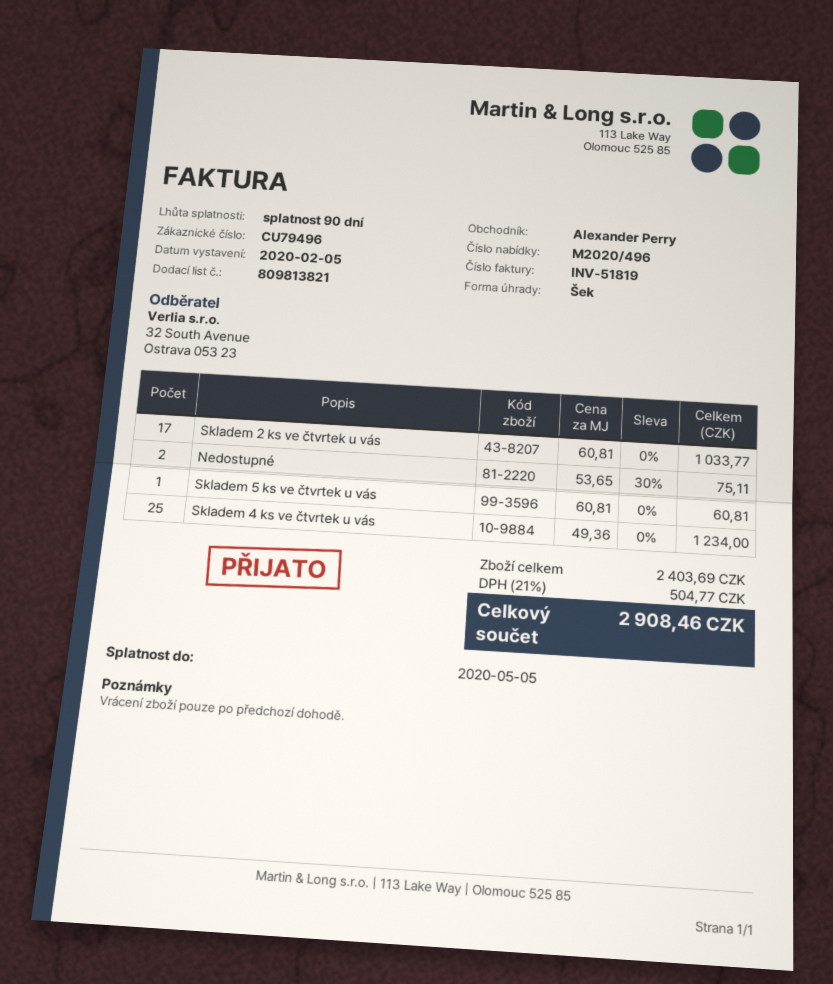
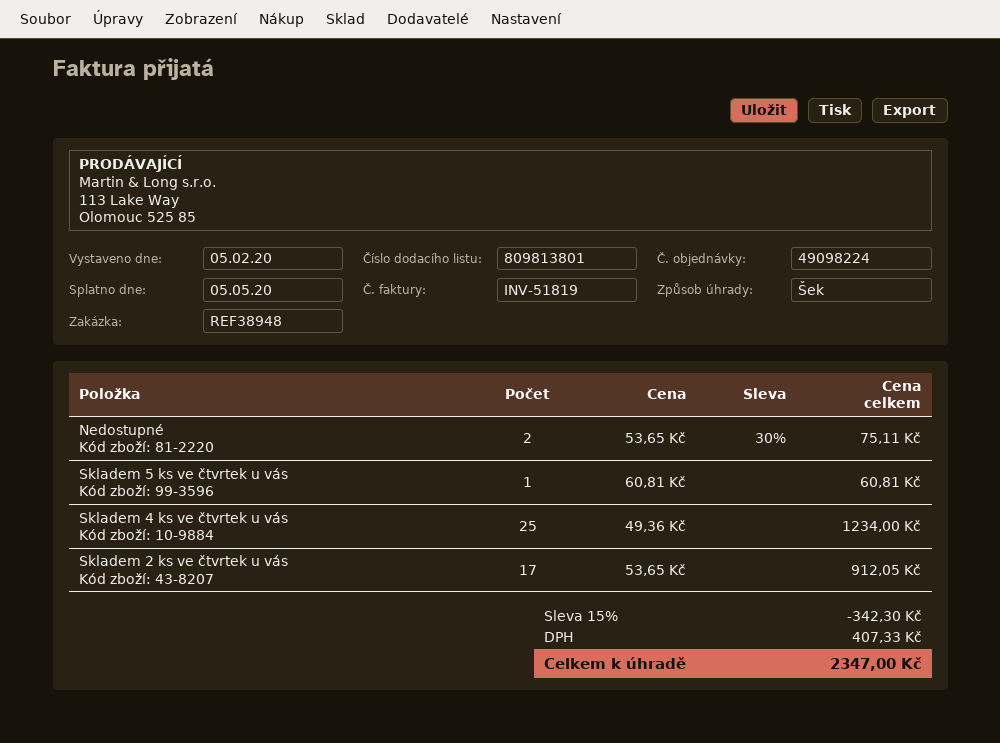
delivery note number: 809813821 -> 809813801
Skladem 2 ks ve čtvrtek u vás: 17 x 60.81 = 1033.77 -> 17 x 53.65 = 912.05
discount: none -> 15% = 342.30
tax: 504.77 -> 407.33
total: 2908.46 -> 2347.00

